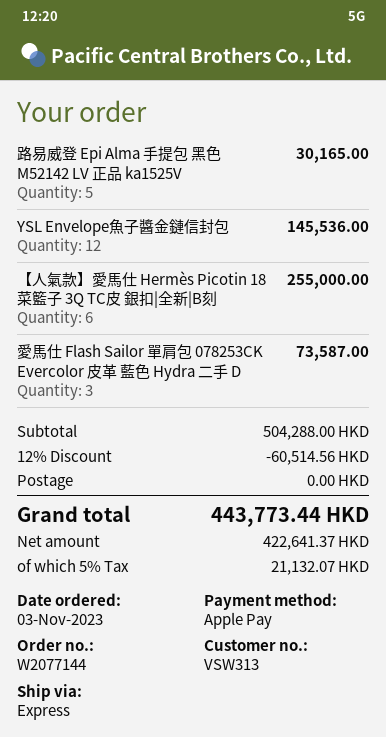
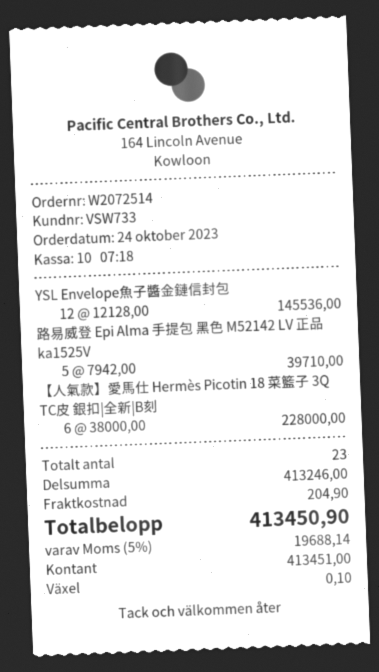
order number: W2077144 -> W2072514
order date: 2023-11-03 -> 2023-10-24
customer number: VSW313 -> VSW733
payment method: Apple Pay -> cash
路易威登 Epi Alma 手提包 黑色 M52142 LV 正品 ka1525V: 5 for 30165.00 -> 5 for 39710.00
【人氣款】愛馬仕 Hermès Picotin 18 菜籃子 3Q TC皮 銀扣|全新|B刻: 6 for 255000.00 -> 6 for 228000.00
愛馬仕 Flash Sailor 單肩包 078253CK Evercolor 皮革 藍色 Hydra 二手 D: 3 for 73587.00 -> none
subtotal: 504288.00 -> 413246.00
discount: 12% = 60514.56 -> none
shipping: 0.00 -> 204.90
tax: 5% = 21132.07 -> 5% = 19688.14
total: 443773.44 -> 413450.90

